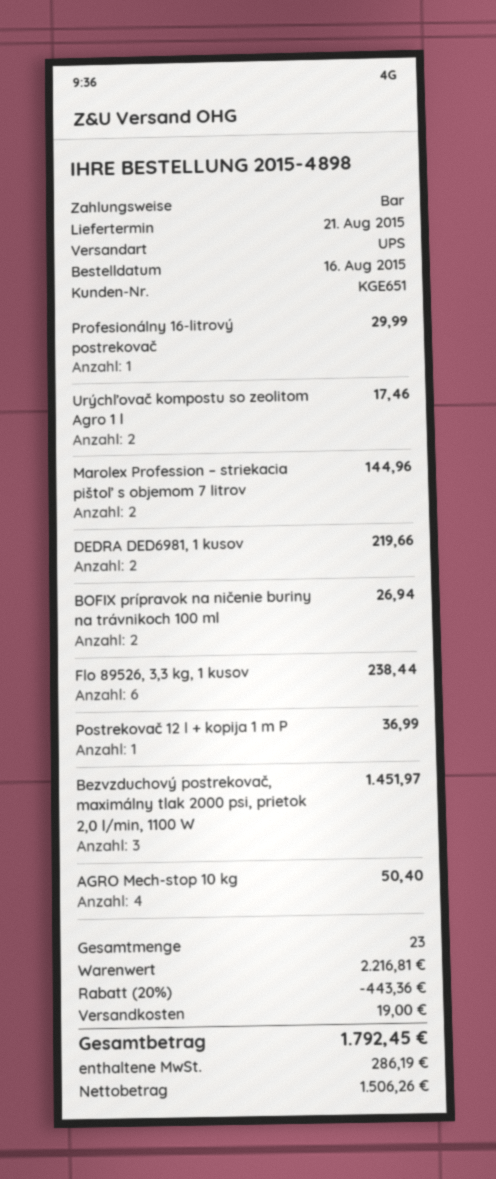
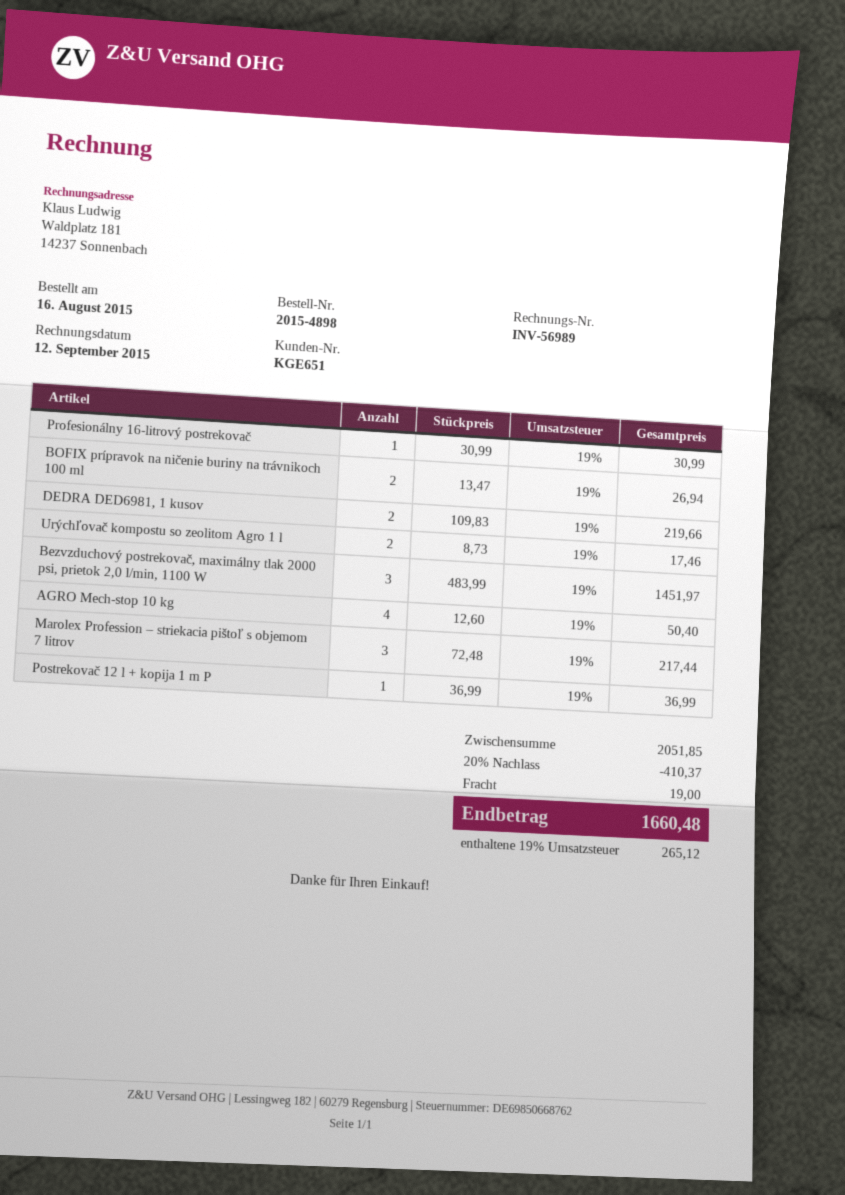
Profesionálny 16-litrový postrekovač: 1 for 29.99 -> 1 for 30.99
Marolex Profession – striekacia pištoľ s objemom 7 litrov: 2 for 144.96 -> 3 for 217.44
Flo 89526, 3,3 kg, 1 kusov: 6 for 238.44 -> none
subtotal: 2216.81 -> 2051.85
discount: 20% = 443.36 -> 20% = 410.37
tax: 286.19 -> 265.12
total: 1792.45 -> 1660.48

